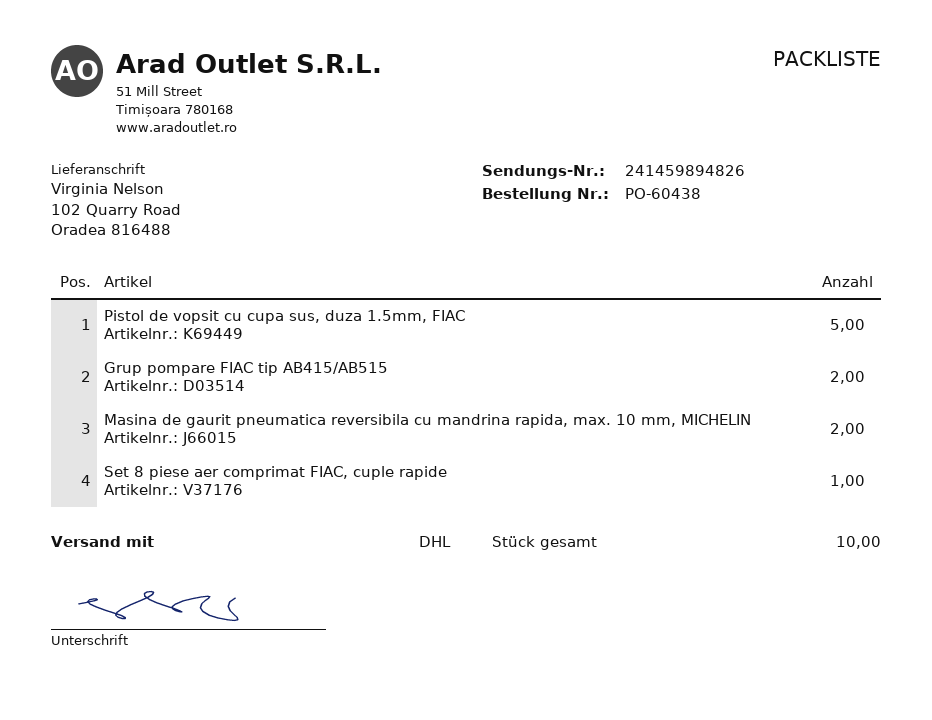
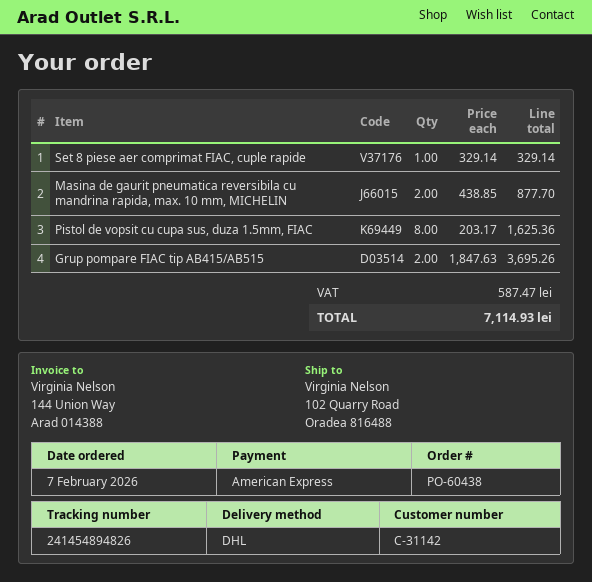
tracking number: 241459894826 -> 241454894826
Pistol de vopsit cu cupa sus, duza 1.5mm, FIAC: 5 -> 8

